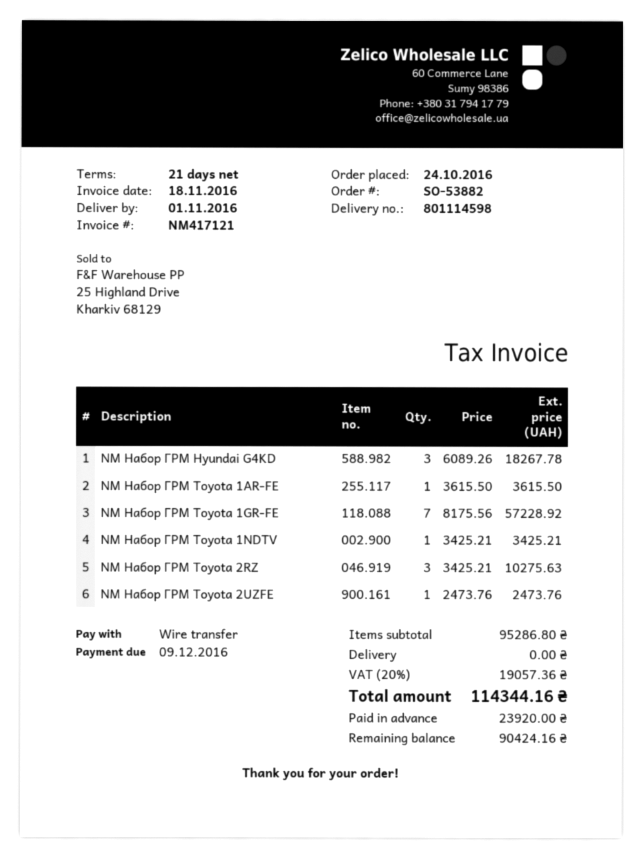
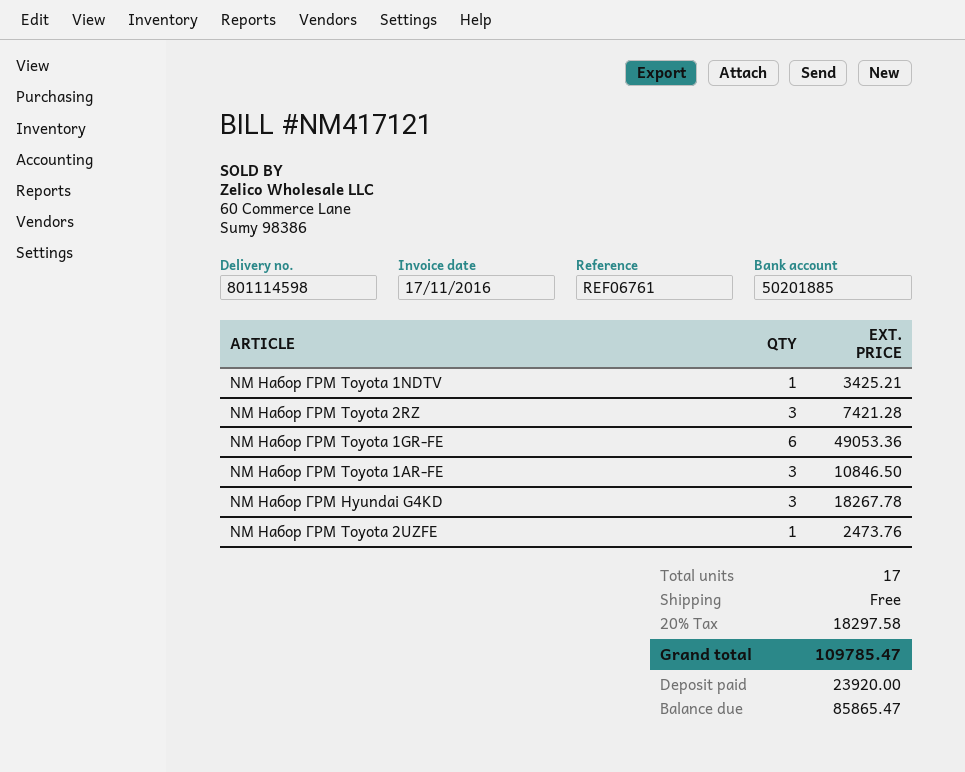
invoice date: 2016-11-18 -> 2016-11-17
NM Набор ГРМ Toyota 1AR-FE: 1 for 3615.50 -> 3 for 10846.50
NM Набор ГРМ Toyota 1GR-FE: 7 for 57228.92 -> 6 for 49053.36
NM Набор ГРМ Toyota 2RZ: 3 for 10275.63 -> 3 for 7421.28
tax: 20% = 19057.36 -> 20% = 18297.58
total: 114344.16 -> 109785.47
balance: 90424.16 -> 85865.47

